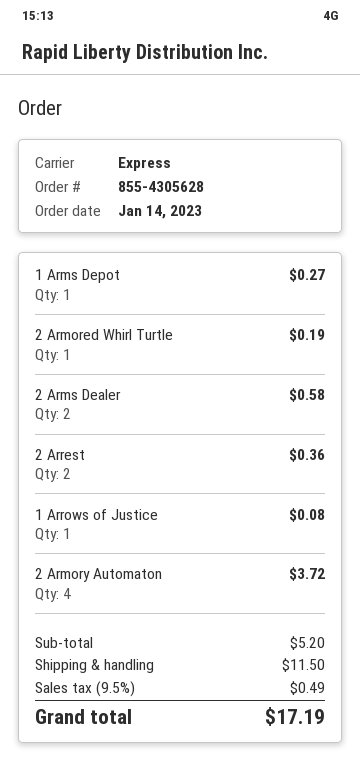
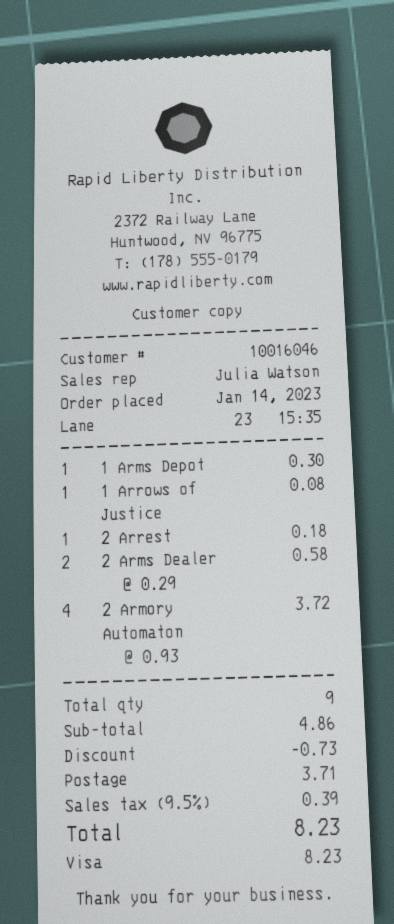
1 Arms Depot: 1 for 0.27 -> 1 for 0.30
2 Armored Whirl Turtle: 1 for 0.19 -> none
2 Arrest: 2 for 0.36 -> 1 for 0.18
subtotal: 5.20 -> 4.86
discount: none -> 0.73
shipping: 11.50 -> 3.71
tax: 9.5% = 0.49 -> 9.5% = 0.39
total: 17.19 -> 8.23

